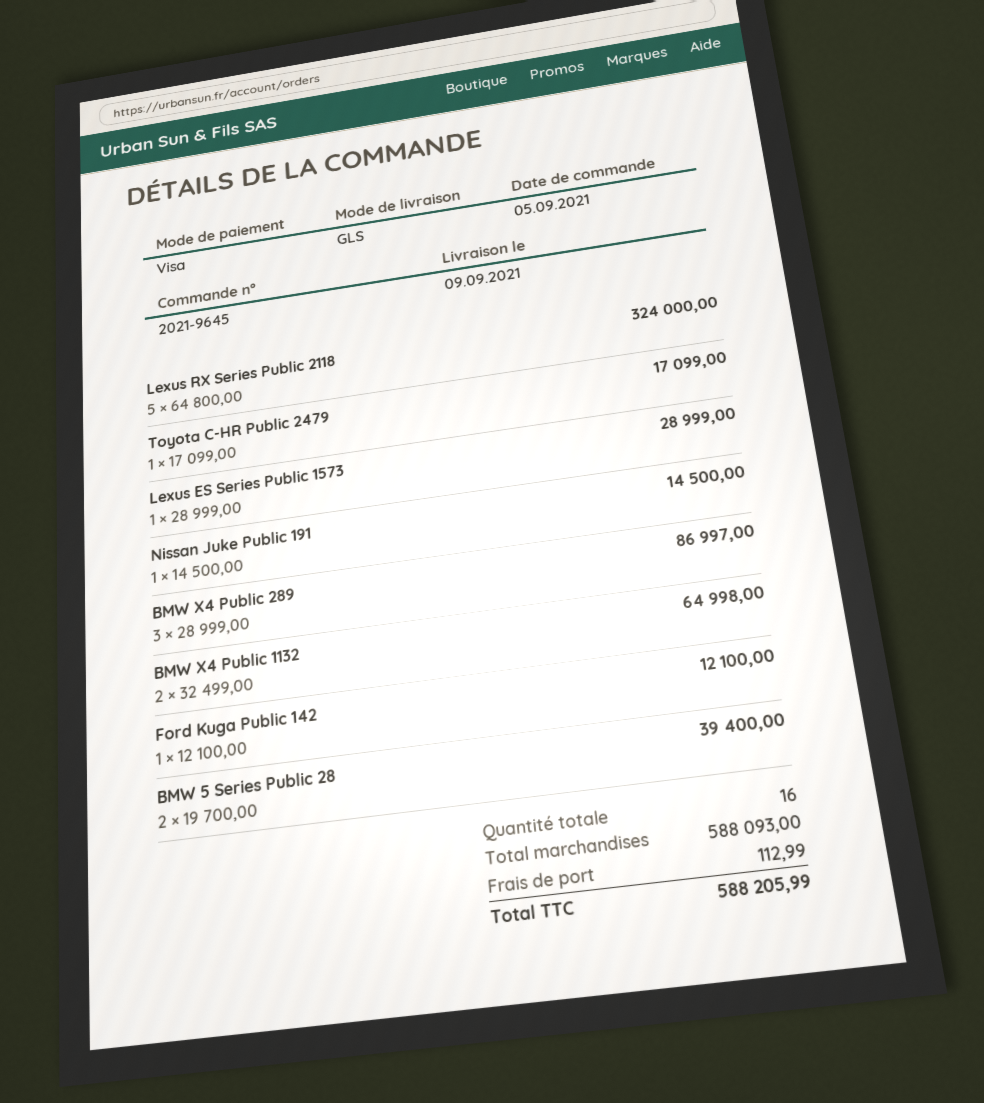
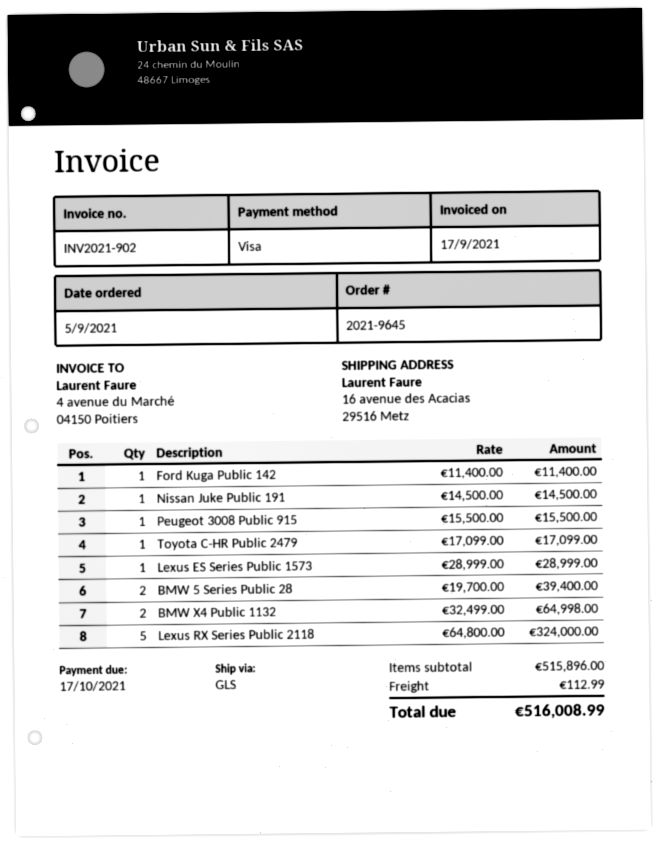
BMW X4 Public 289: 3 x 28999.00 = 86997.00 -> none
Ford Kuga Public 142: 1 x 12100.00 = 12100.00 -> 1 x 11400.00 = 11400.00
Peugeot 3008 Public 915: none -> 1 x 15500.00 = 15500.00
subtotal: 588093.00 -> 515896.00
total: 588205.99 -> 516008.99

